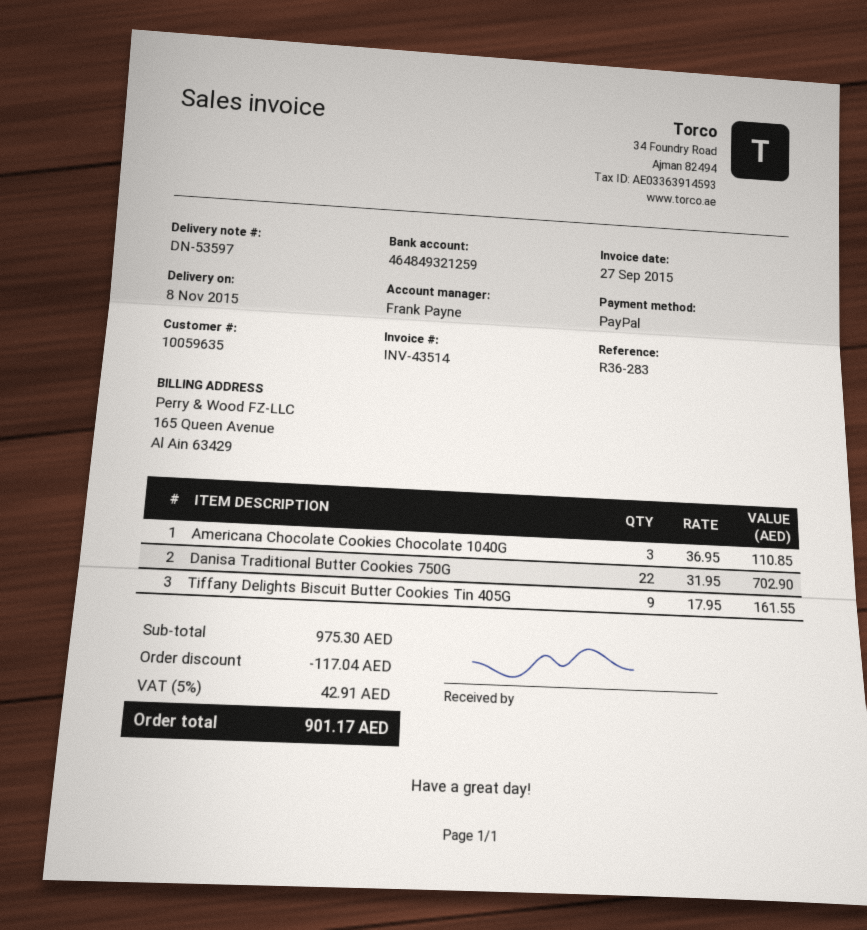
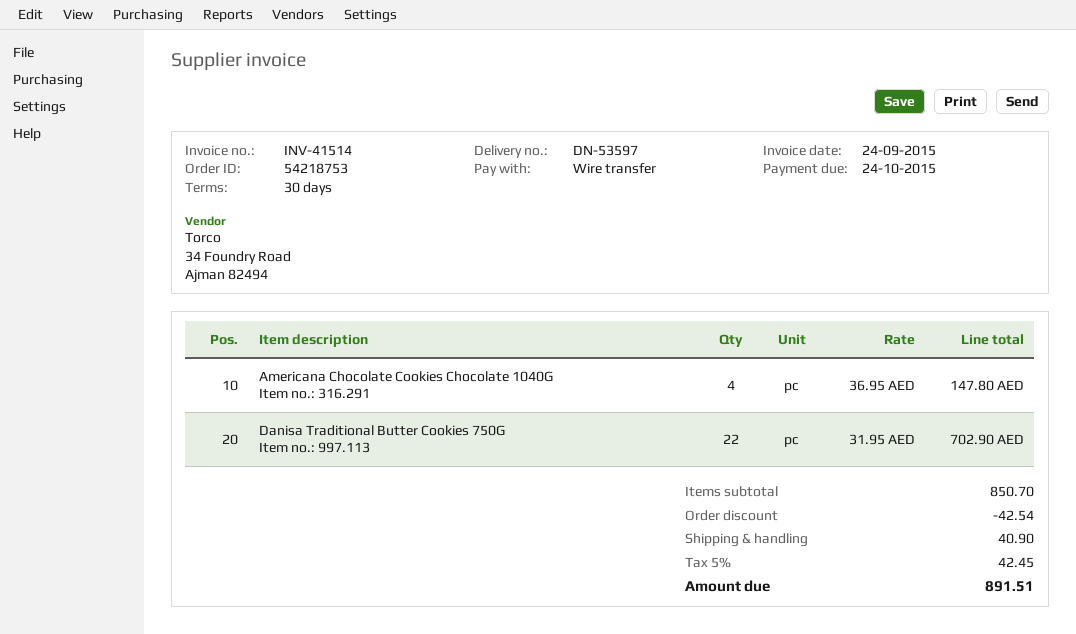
invoice number: INV-43514 -> INV-41514
invoice date: 2015-09-27 -> 2015-09-24
payment method: PayPal -> bank transfer
Americana Chocolate Cookies Chocolate 1040G: 3 x 36.95 = 110.85 -> 4 x 36.95 = 147.80
Tiffany Delights Biscuit Butter Cookies Tin 405G: 9 x 17.95 = 161.55 -> none
subtotal: 975.30 -> 850.70
discount: 117.04 -> 42.54
shipping: none -> 40.90
tax: 5% = 42.91 -> 5% = 42.45
total: 901.17 -> 891.51

